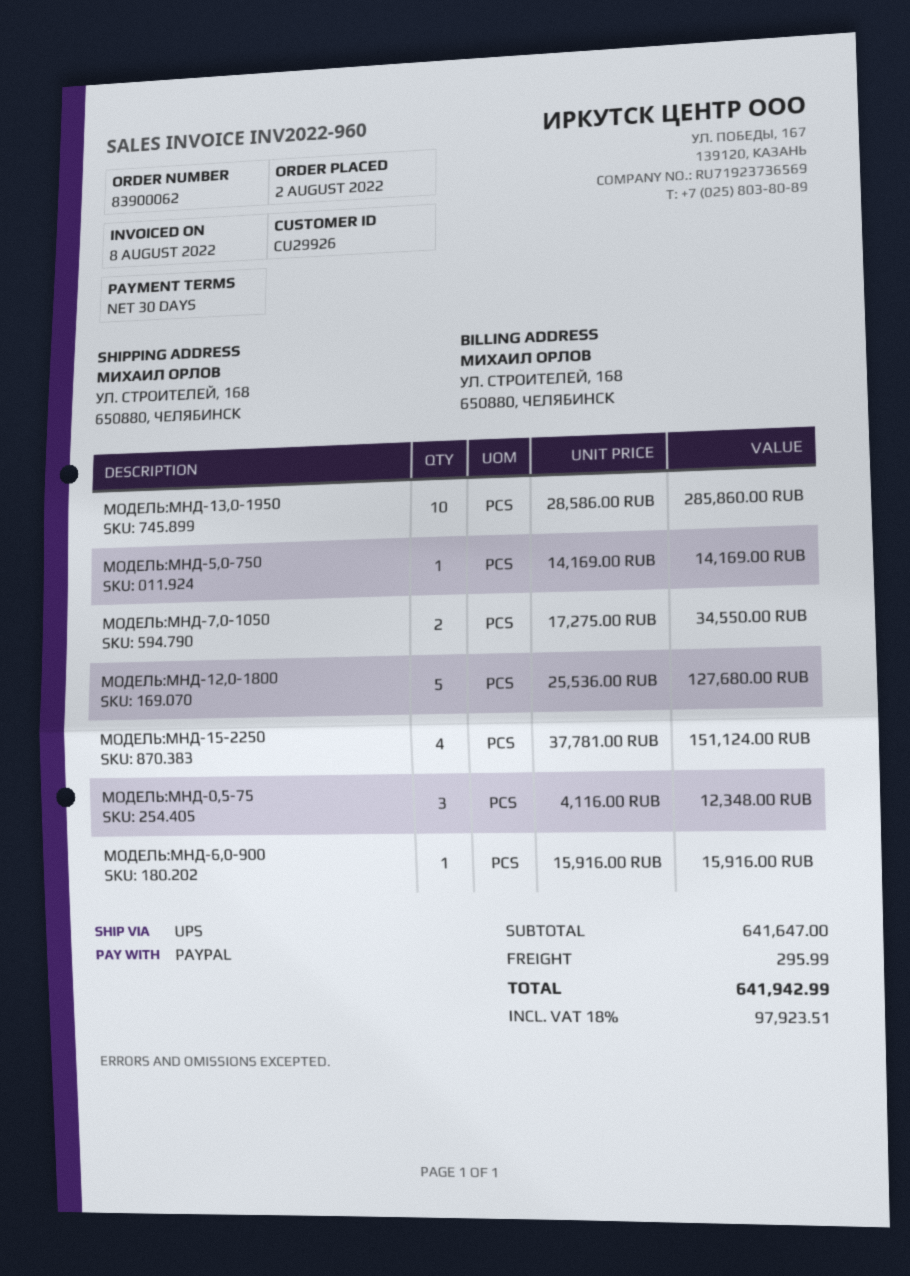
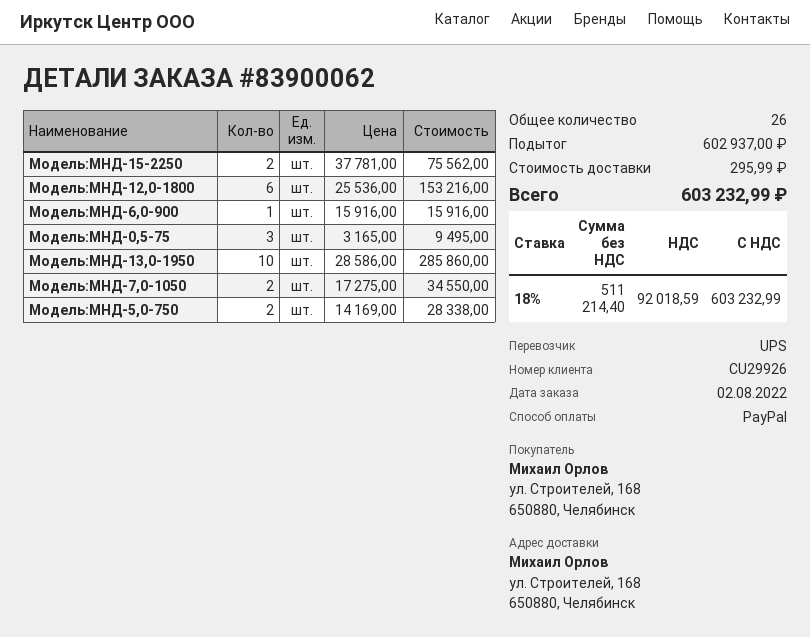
МОДЕЛЬ:МНД-5,0-750: 1 x 14169.00 = 14169.00 -> 2 x 14169.00 = 28338.00
МОДЕЛЬ:МНД-12,0-1800: 5 x 25536.00 = 127680.00 -> 6 x 25536.00 = 153216.00
МОДЕЛЬ:МНД-15-2250: 4 x 37781.00 = 151124.00 -> 2 x 37781.00 = 75562.00
МОДЕЛЬ:МНД-0,5-75: 3 x 4116.00 = 12348.00 -> 3 x 3165.00 = 9495.00
subtotal: 641647.00 -> 602937.00
tax: 18% = 97923.51 -> 18% = 92018.59
total: 641942.99 -> 603232.99

